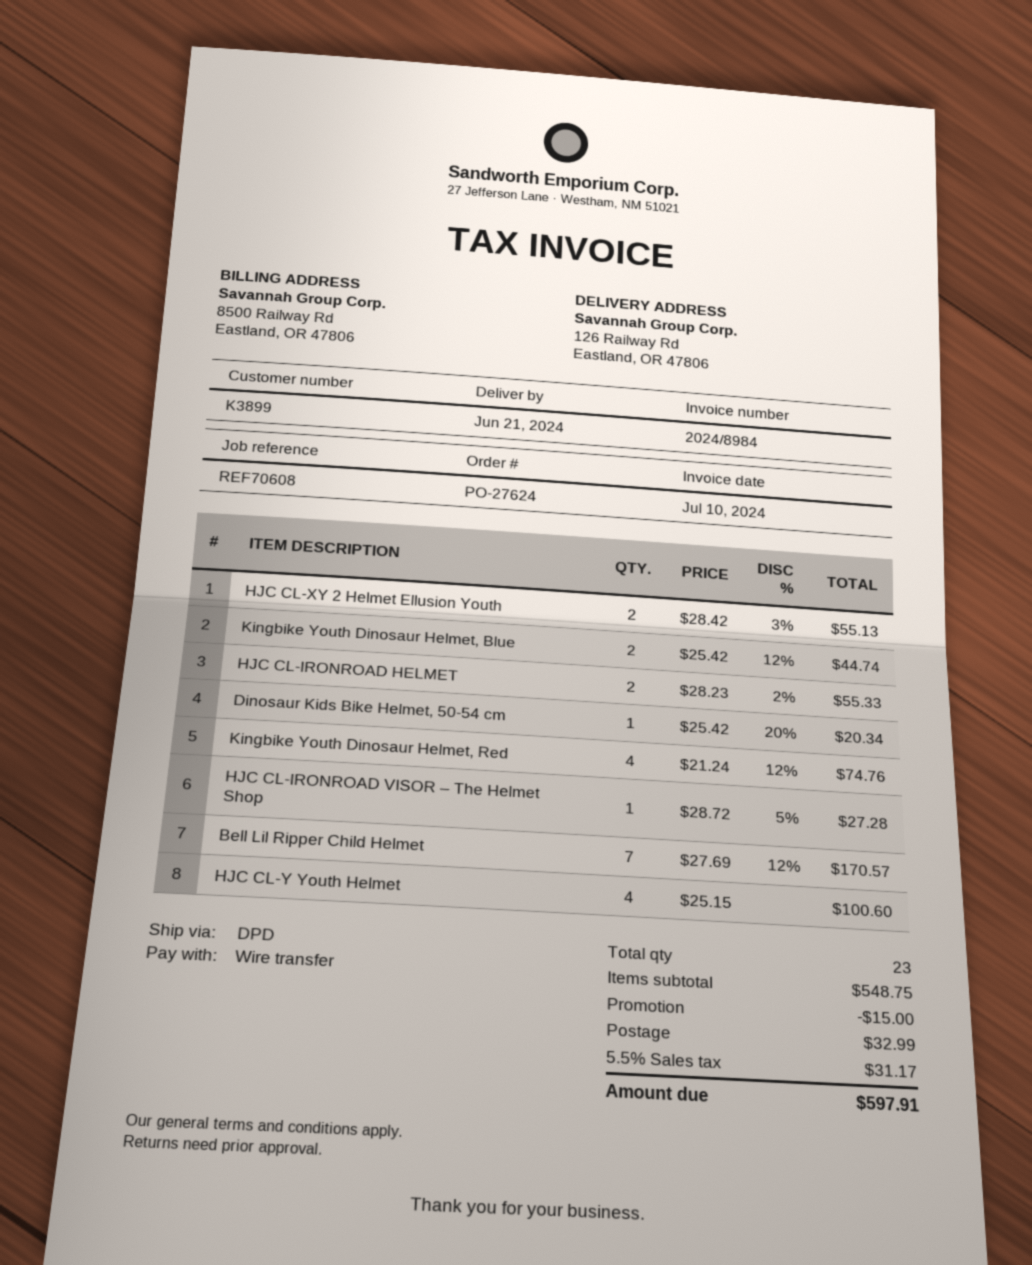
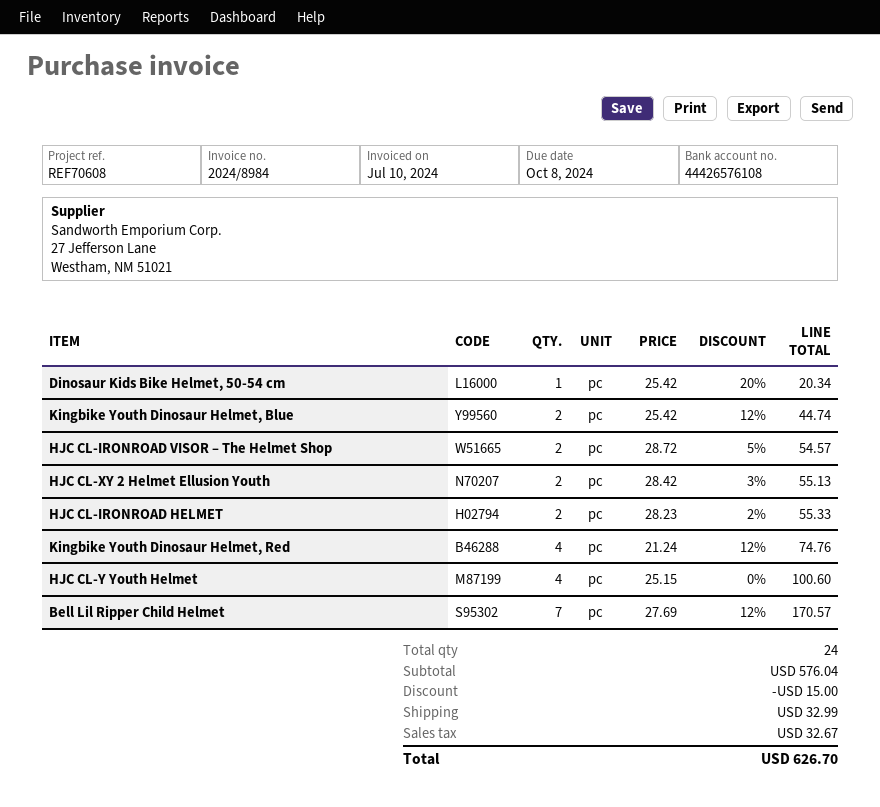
HJC CL-IRONROAD VISOR – The Helmet Shop: 1 x 28.72 - 5% = 27.28 -> 2 x 28.72 - 5% = 54.57
total quantity: 23 -> 24
subtotal: 548.75 -> 576.04
tax: 31.17 -> 32.67
total: 597.91 -> 626.70

